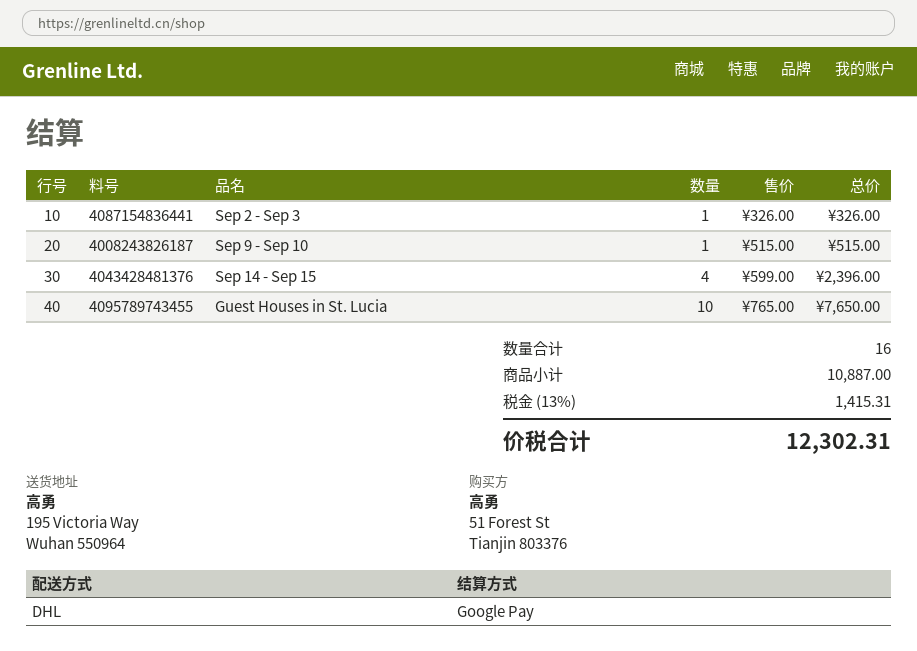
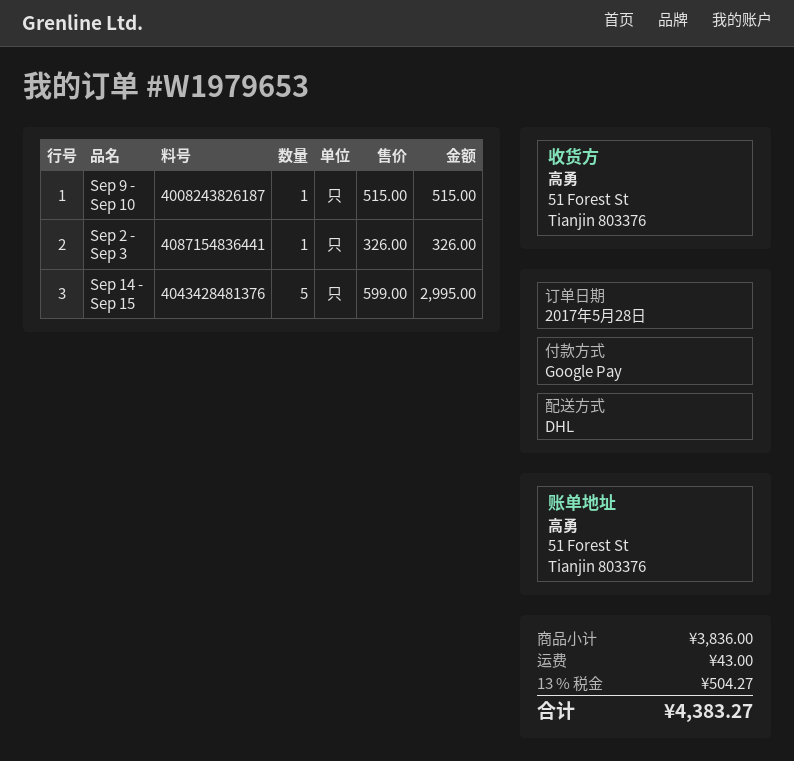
ship to: 195 Victoria Way, Wuhan 550964 -> 51 Forest St, Tianjin 803376
Sep 14 - Sep 15: 4 x 599.00 = 2396.00 -> 5 x 599.00 = 2995.00
Guest Houses in St. Lucia: 10 x 765.00 = 7650.00 -> none
subtotal: 10887.00 -> 3836.00
shipping: none -> 43.00
tax: 13% = 1415.31 -> 13% = 504.27
total: 12302.31 -> 4383.27

